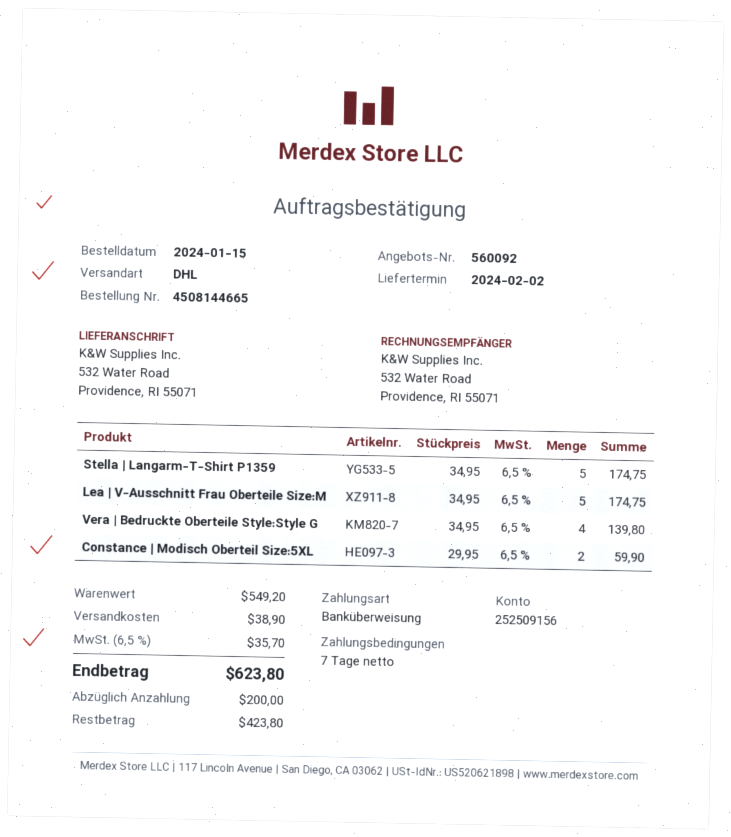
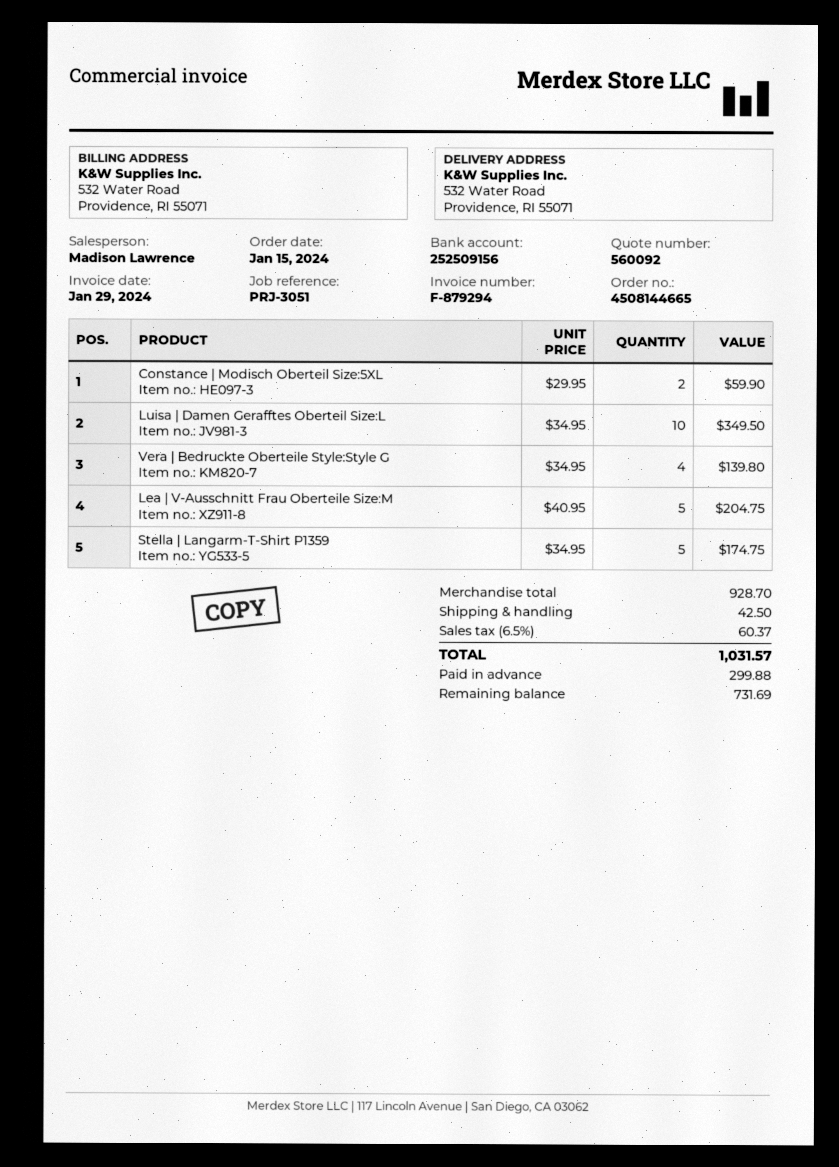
Lea | V-Ausschnitt Frau Oberteile Size:M: 5 x 34.95 = 174.75 -> 5 x 40.95 = 204.75
Luisa | Damen Gerafftes Oberteil Size:L: none -> 10 x 34.95 = 349.50
subtotal: 549.20 -> 928.70
shipping: 38.90 -> 42.50
tax: 6.5% = 35.70 -> 6.5% = 60.37
total: 623.80 -> 1031.57
deposit: 200.00 -> 299.88
balance: 423.80 -> 731.69

